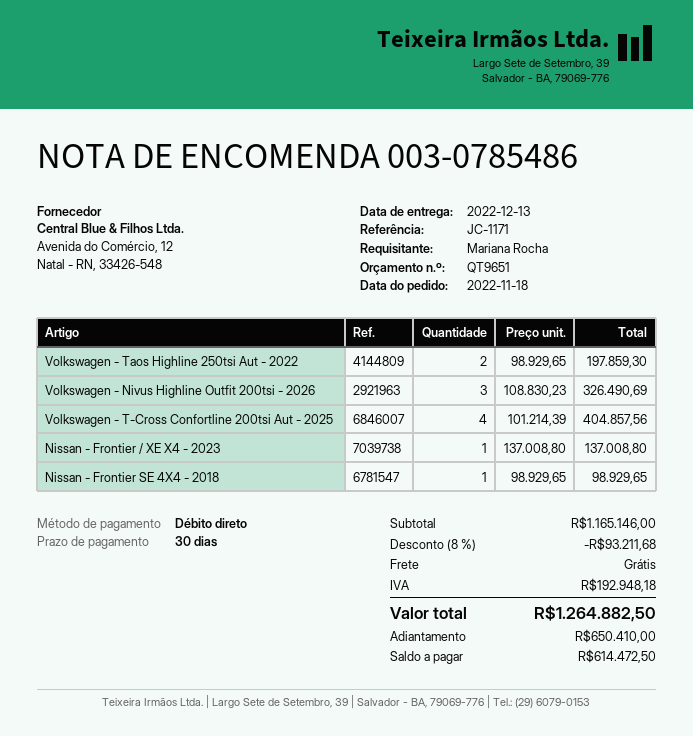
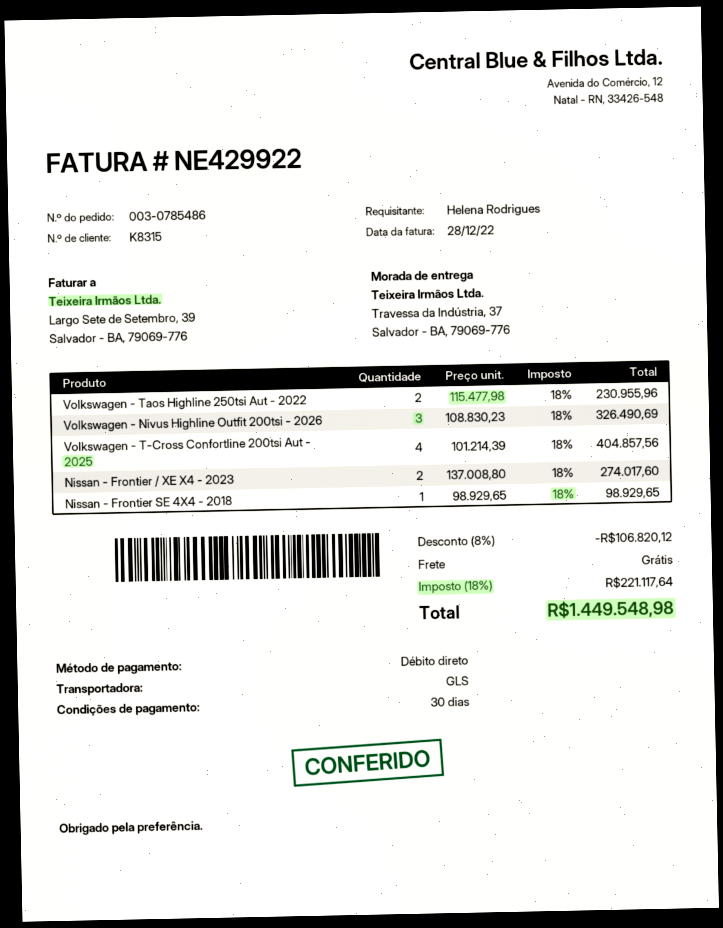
ordered by: Mariana Rocha -> Helena Rodrigues
Volkswagen - Taos Highline 250tsi Aut - 2022: 2 x 98929.65 = 197859.30 -> 2 x 115477.98 = 230955.96
Nissan - Frontier / XE X4 - 2023: 1 x 137008.80 = 137008.80 -> 2 x 137008.80 = 274017.60
discount: 8% = 93211.68 -> 8% = 106820.12
tax: 192948.18 -> 221117.64
total: 1264882.50 -> 1449548.98

